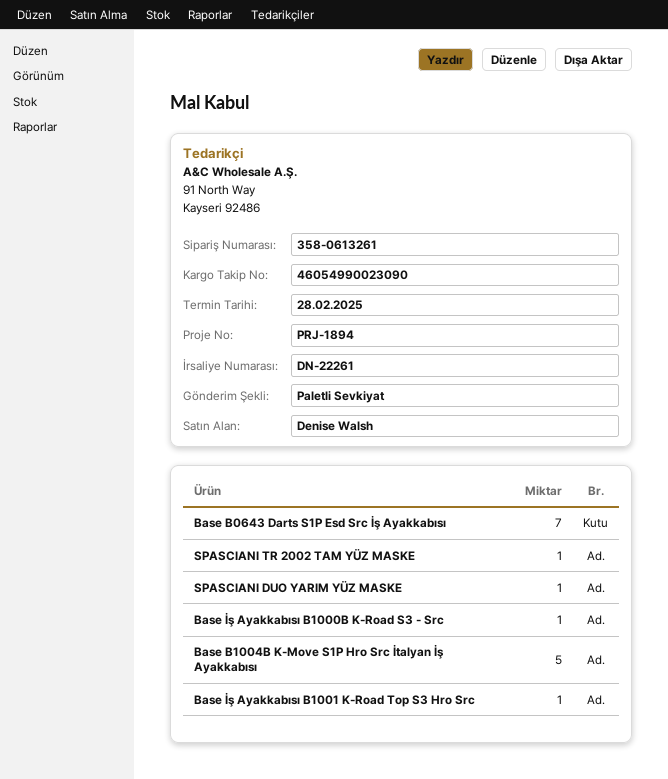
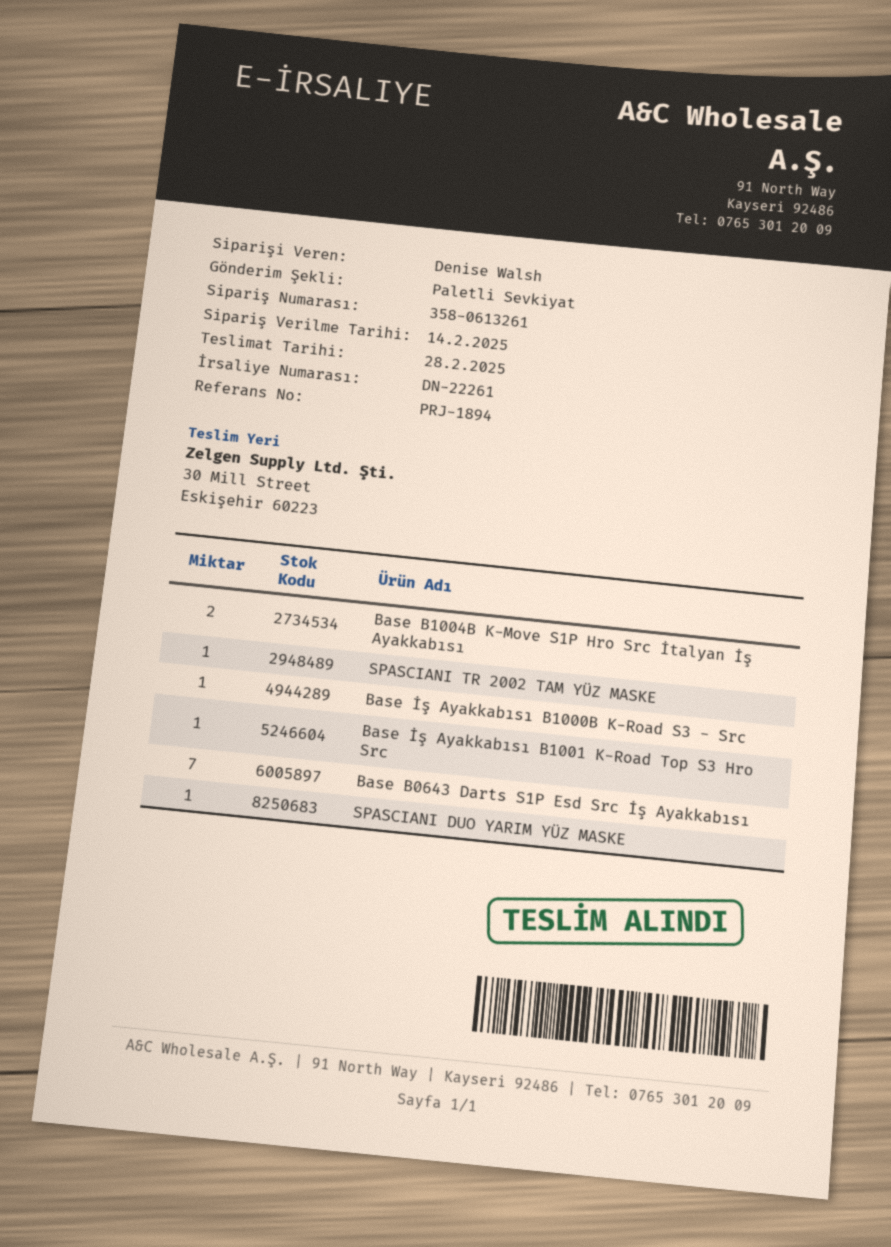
Base B1004B K-Move S1P Hro Src İtalyan İş Ayakkabısı: 5 -> 2

